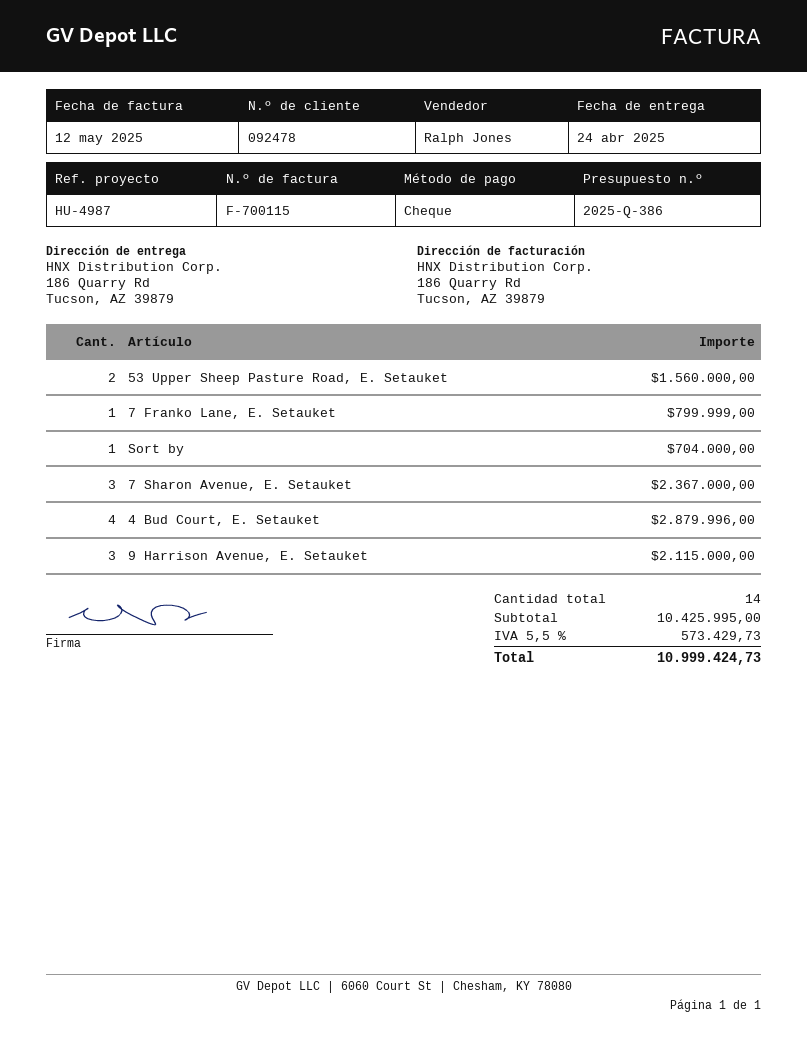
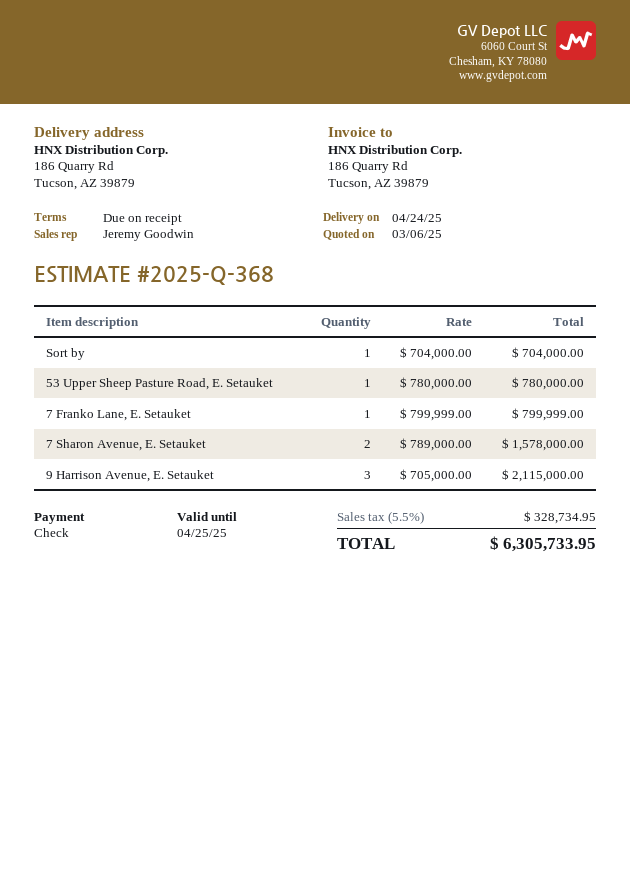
quote number: 2025-Q-386 -> 2025-Q-368
sales rep: Ralph Jones -> Jeremy Goodwin
53 Upper Sheep Pasture Road, E. Setauket: 2 for 1560000.00 -> 1 for 780000.00
7 Sharon Avenue, E. Setauket: 3 for 2367000.00 -> 2 for 1578000.00
4 Bud Court, E. Setauket: 4 for 2879996.00 -> none
tax: 5.5% = 573429.73 -> 5.5% = 328734.95
total: 10999424.73 -> 6305733.95

